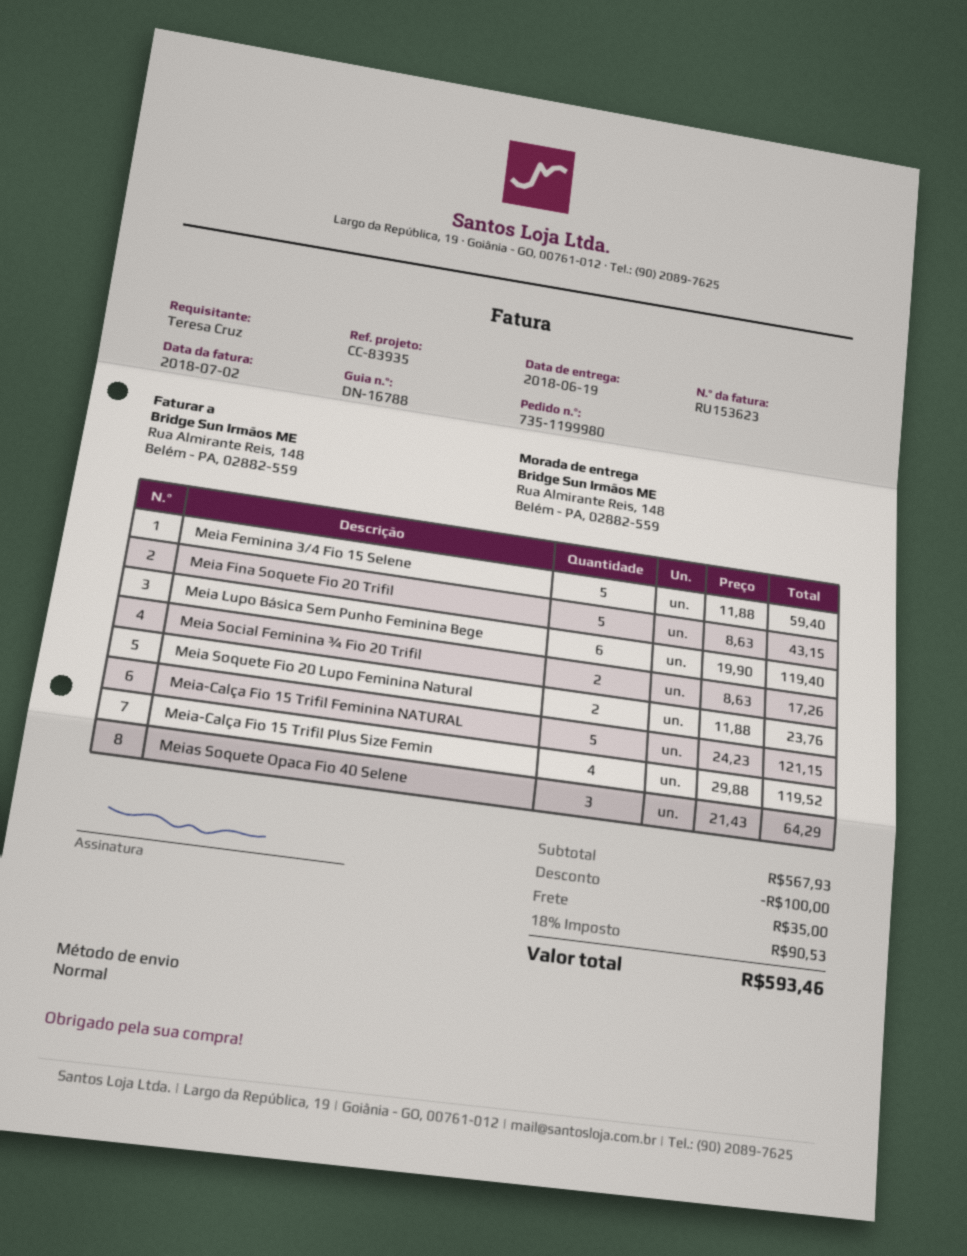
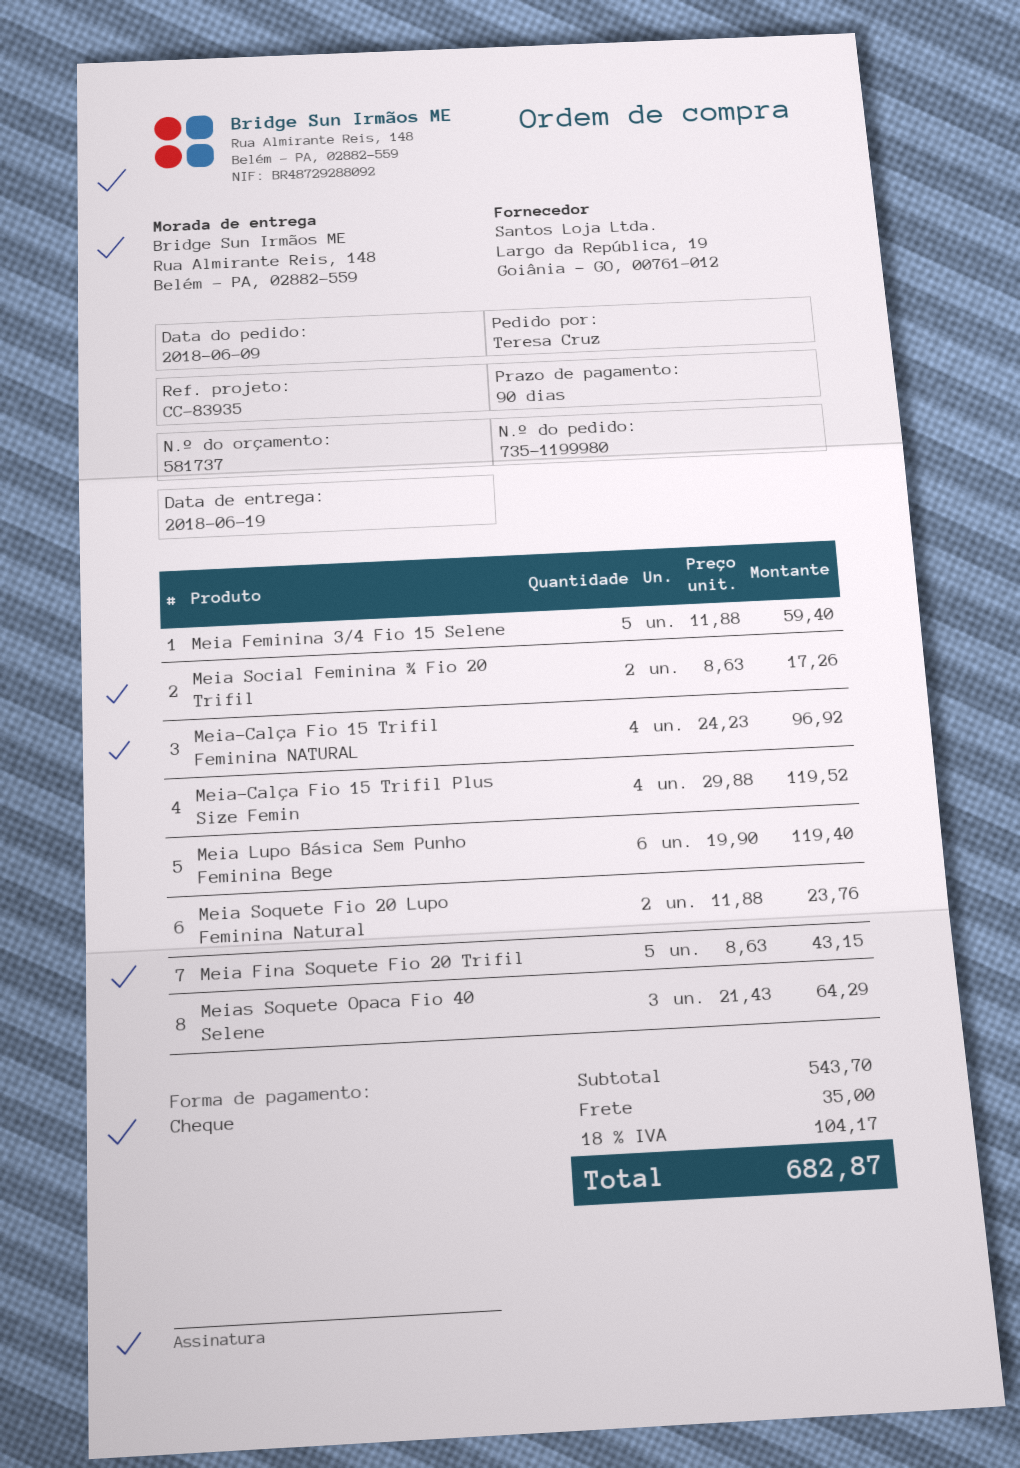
Meia-Calça Fio 15 Trifil Feminina NATURAL: 5 x 24.23 = 121.15 -> 4 x 24.23 = 96.92
subtotal: 567.93 -> 543.70
discount: 100.00 -> none
tax: 18% = 90.53 -> 18% = 104.17
total: 593.46 -> 682.87

